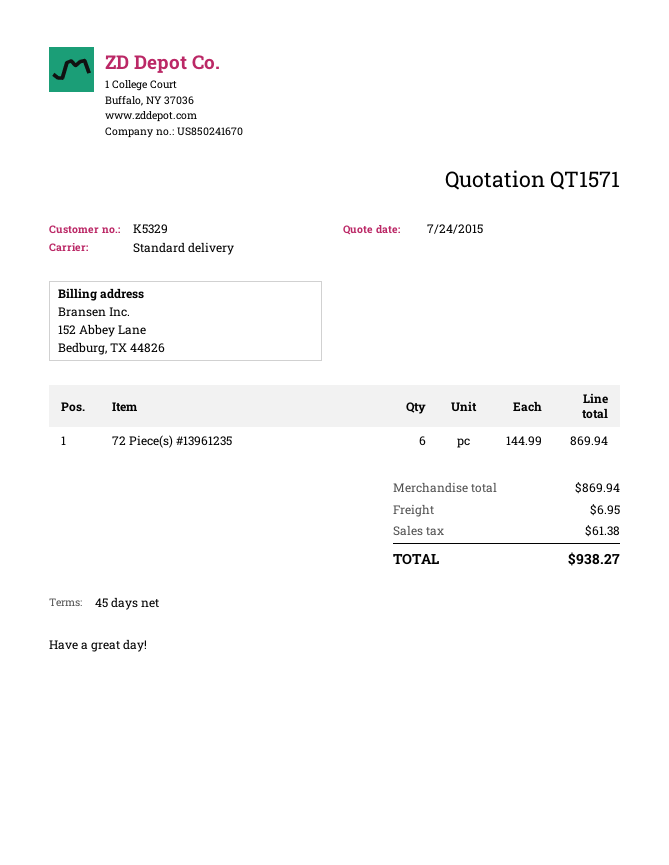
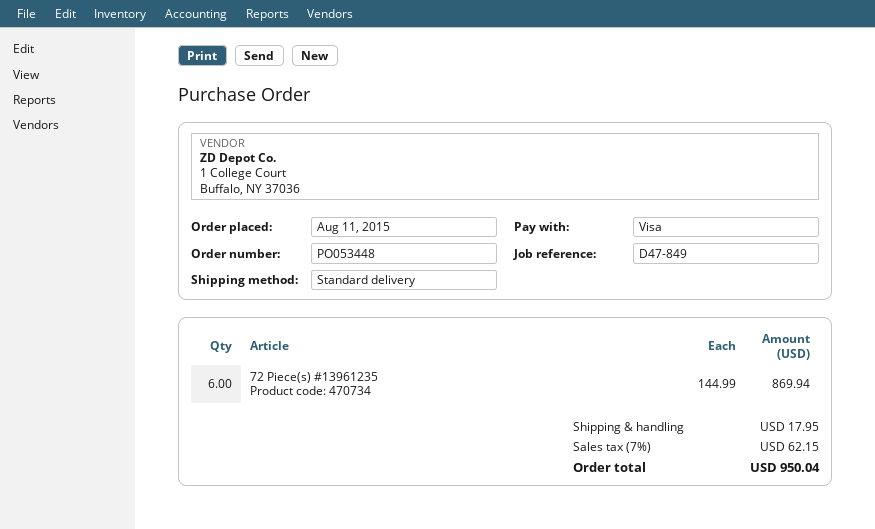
shipping: 6.95 -> 17.95
tax: 61.38 -> 62.15
total: 938.27 -> 950.04

